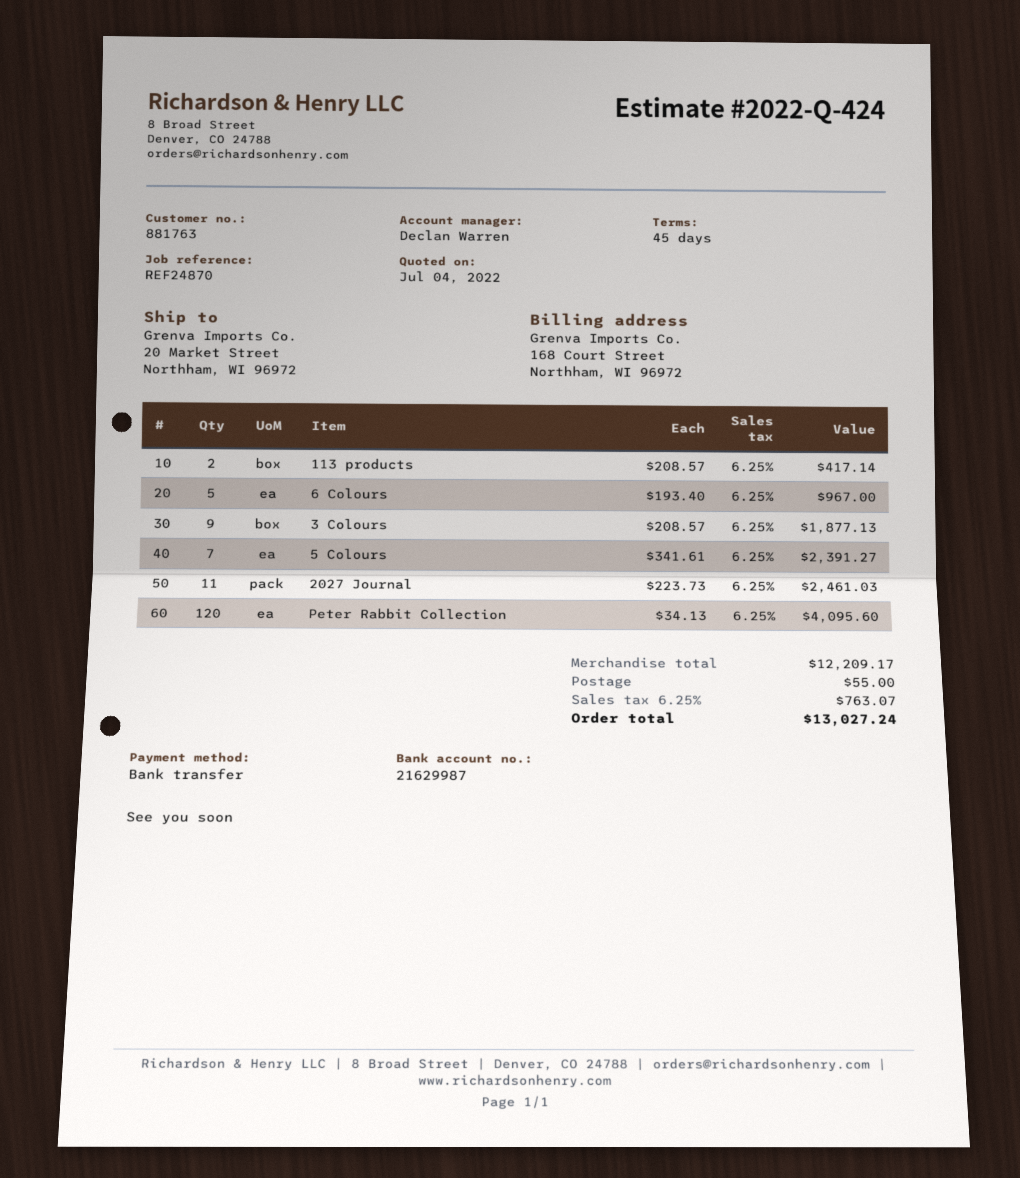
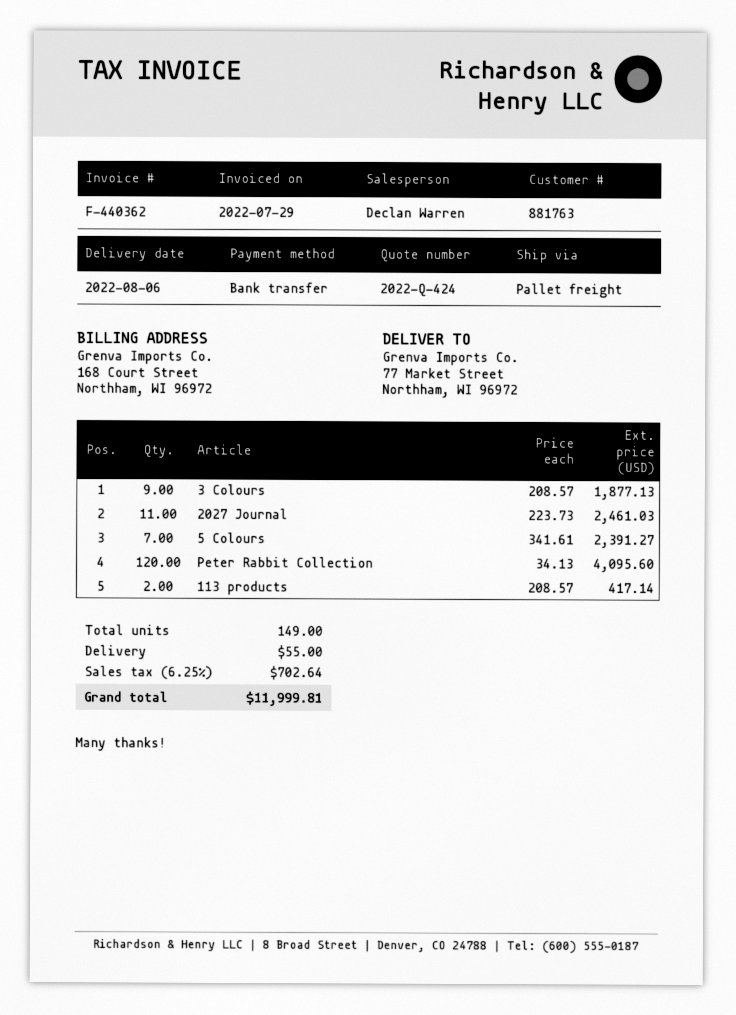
ship to: 20 Market Street, Northham, WI 96972 -> 77 Market Street, Northham, WI 96972
6 Colours: 5 x 193.40 = 967.00 -> none
tax: 6.25% = 763.07 -> 6.25% = 702.64
total: 13027.24 -> 11999.81

